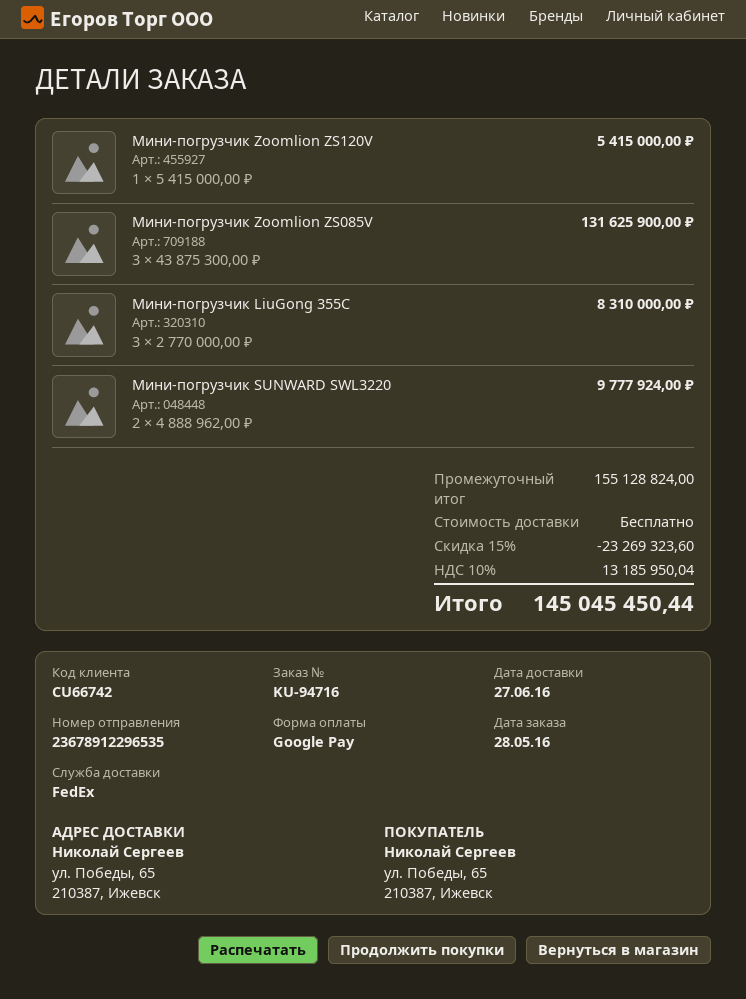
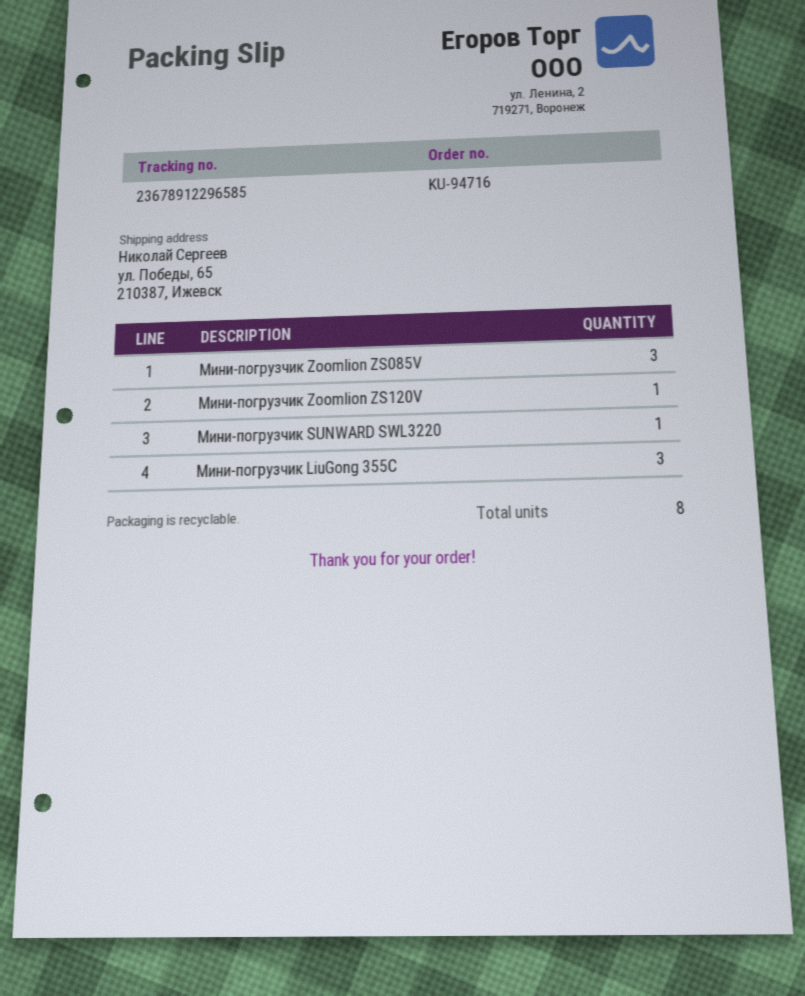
tracking number: 23678912296535 -> 23678912296585
Мини-погрузчик SUNWARD SWL3220: 2 -> 1

